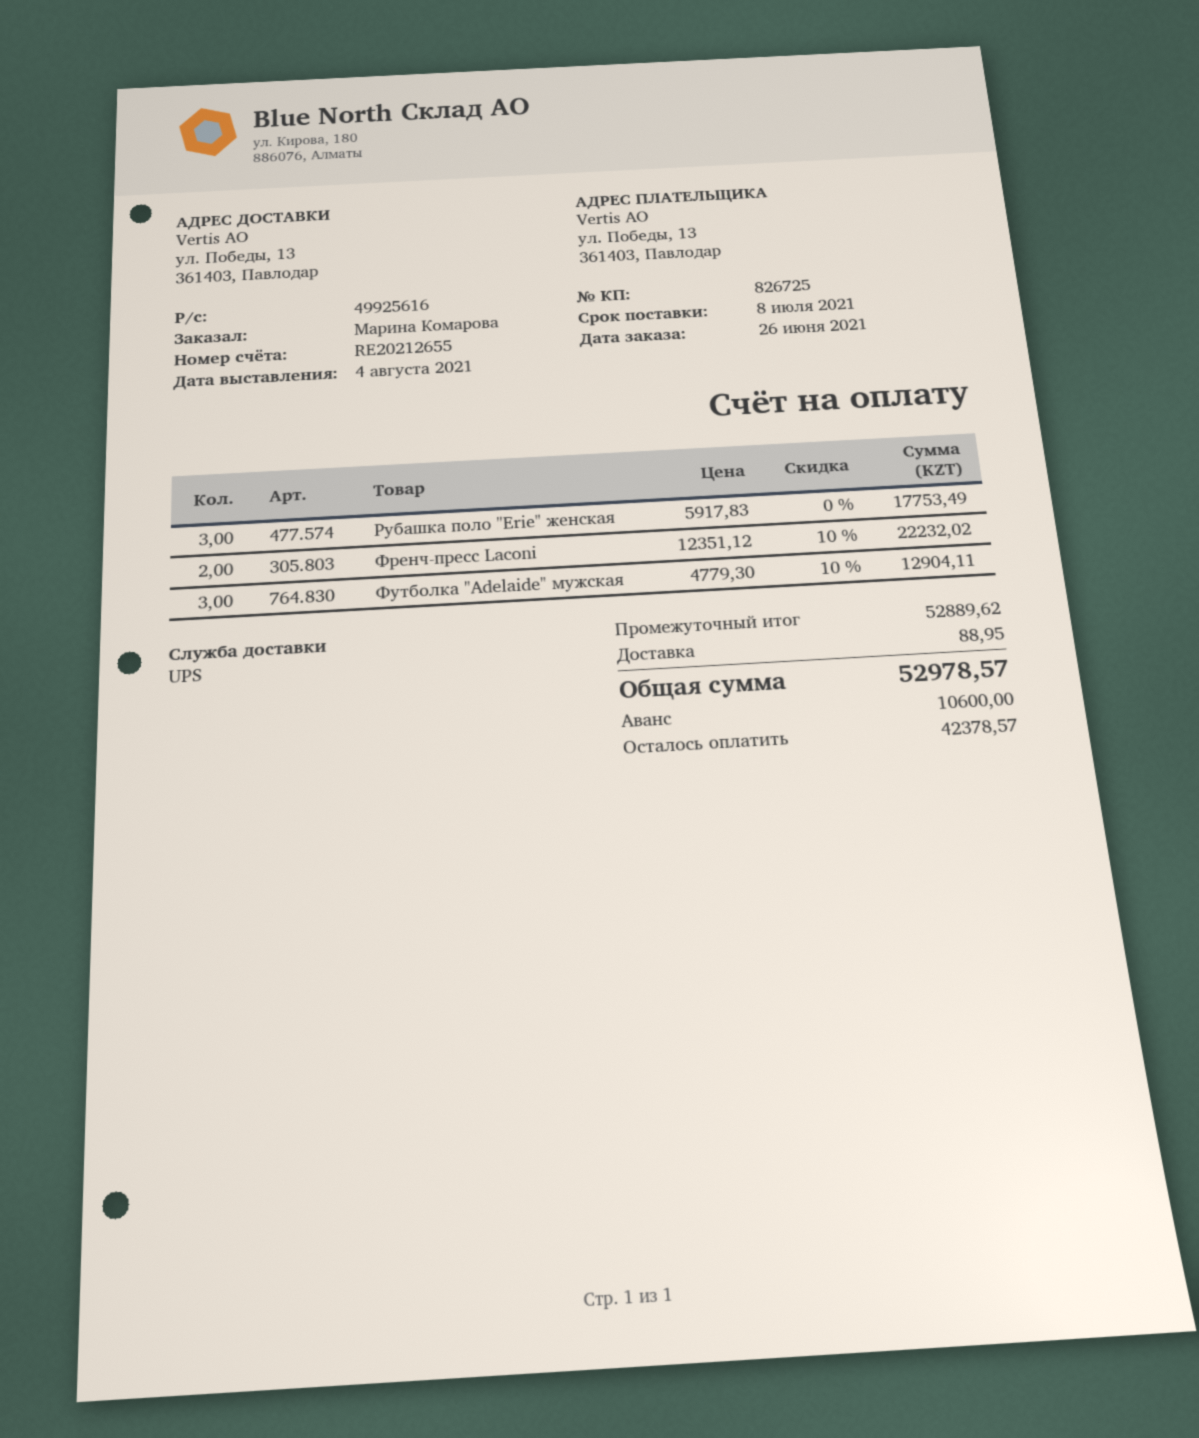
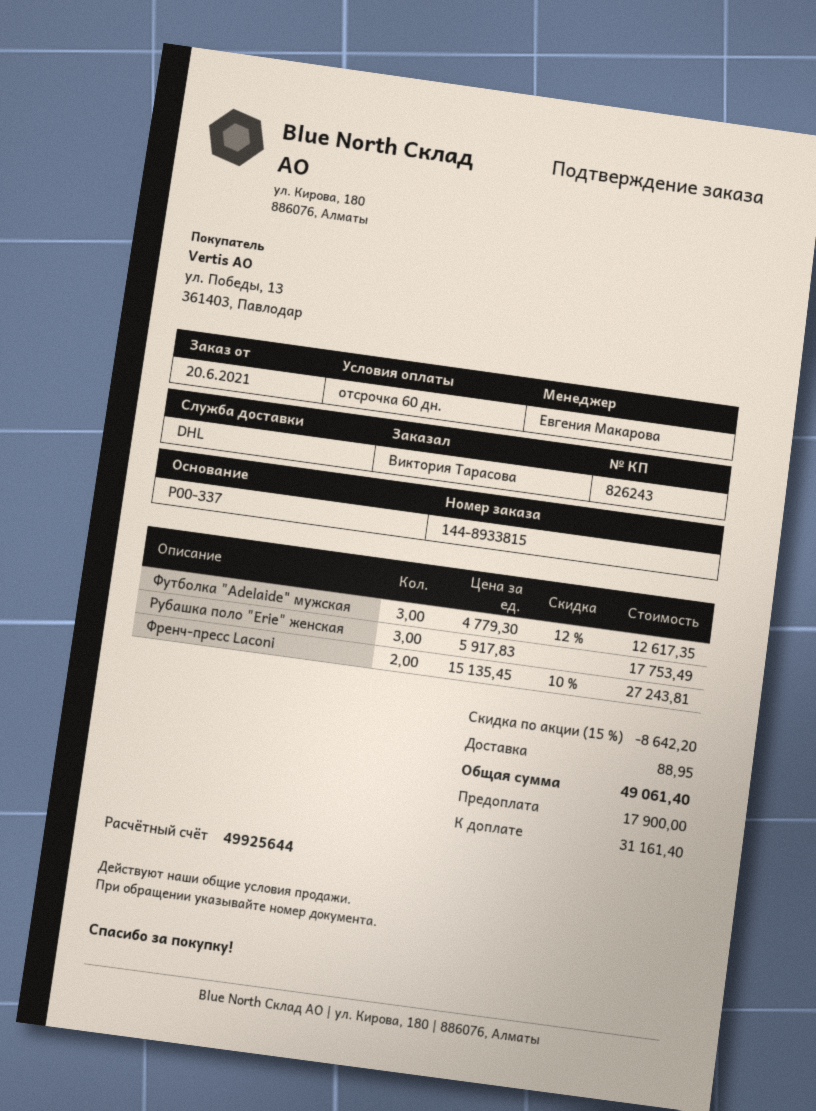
quote number: 826725 -> 826243
order date: 2021-06-26 -> 2021-06-20
ordered by: Марина Комарова -> Виктория Тарасова
bank account: 49925616 -> 49925644
shipping method: UPS -> DHL
Френч-пресс Laconi: 2 x 12351.12 - 10% = 22232.02 -> 2 x 15135.45 - 10% = 27243.81
Футболка "Adelaide" мужская: 3 x 4779.30 - 10% = 12904.11 -> 3 x 4779.30 - 12% = 12617.35
discount: none -> 15% = 8642.20
total: 52978.57 -> 49061.40
deposit: 10600.00 -> 17900.00
balance: 42378.57 -> 31161.40

